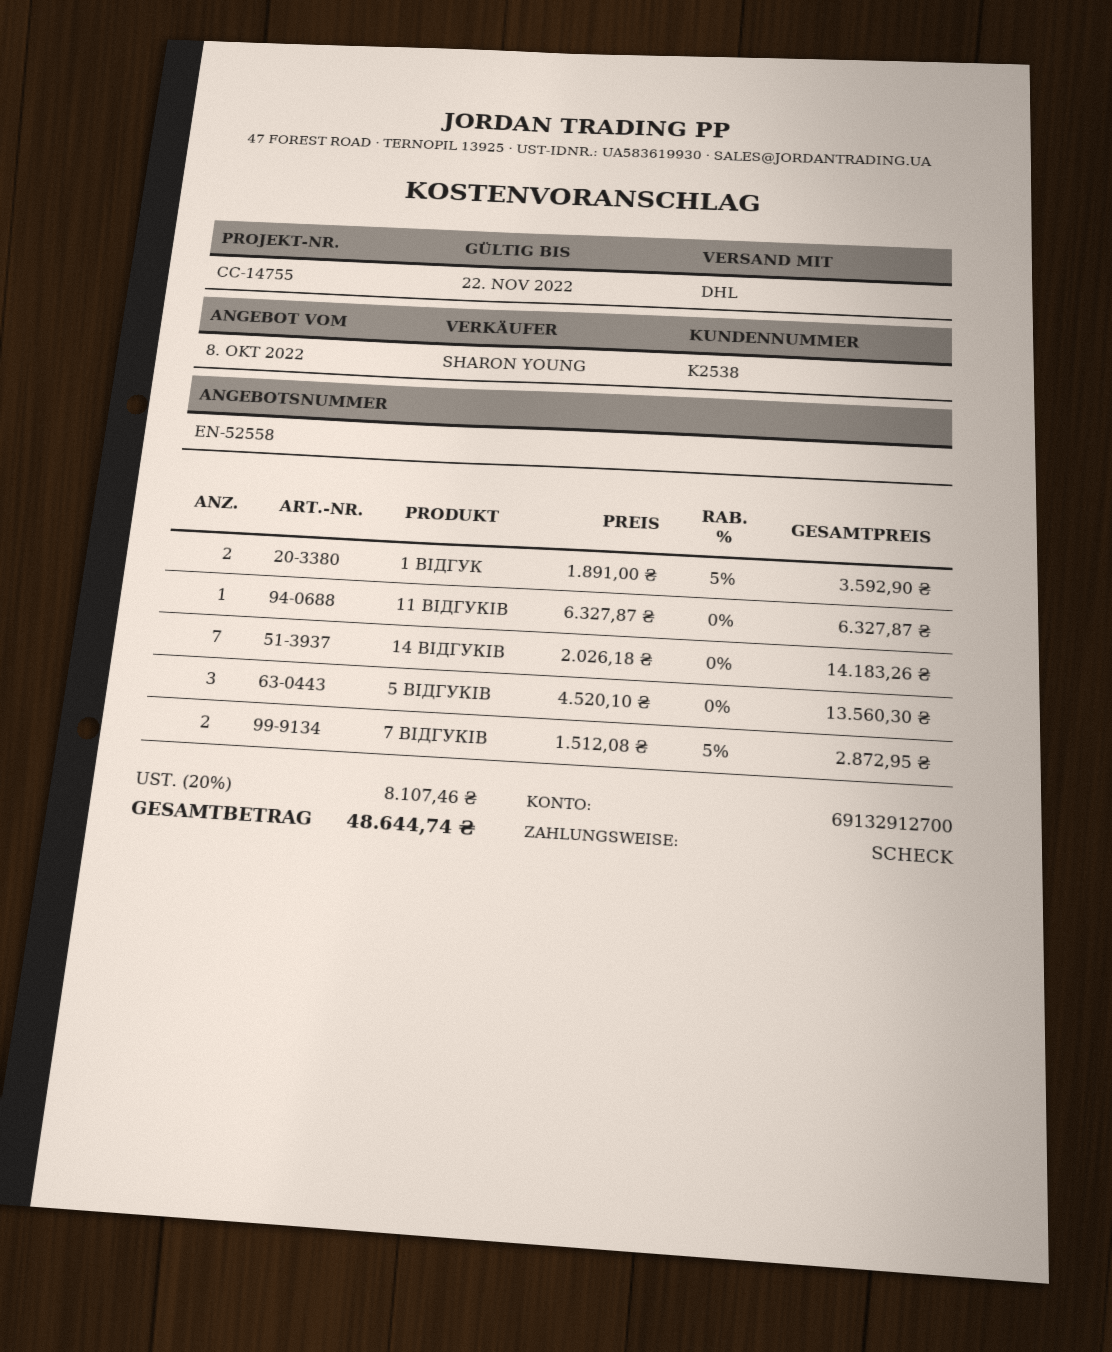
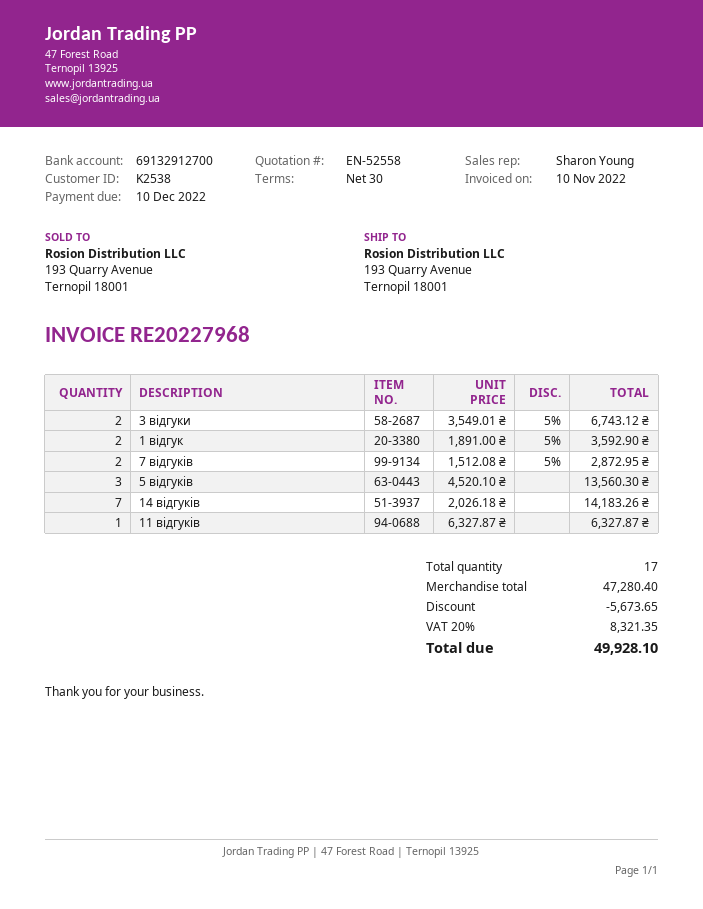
3 відгуки: none -> 2 x 3549.01 - 5% = 6743.12
discount: none -> 5673.65
tax: 20% = 8107.46 -> 20% = 8321.35
total: 48644.74 -> 49928.10

